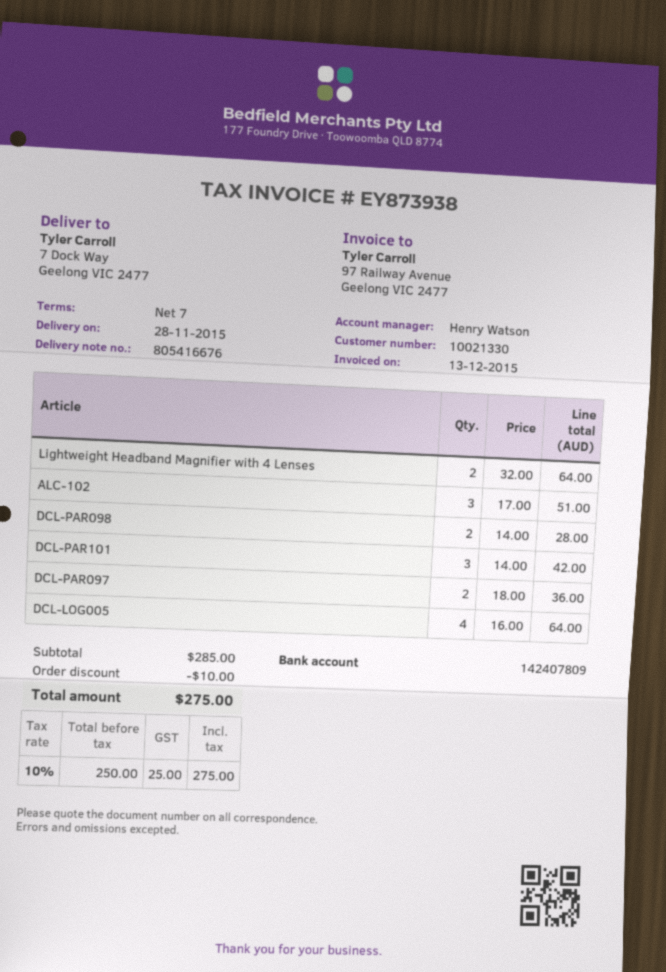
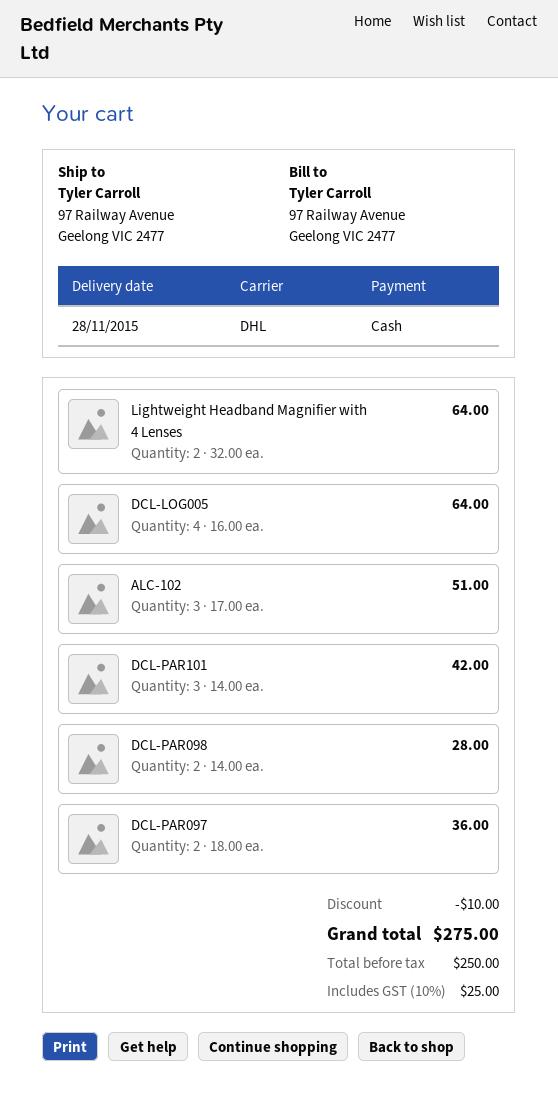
ship to: 7 Dock Way, Geelong VIC 2477 -> 97 Railway Avenue, Geelong VIC 2477

